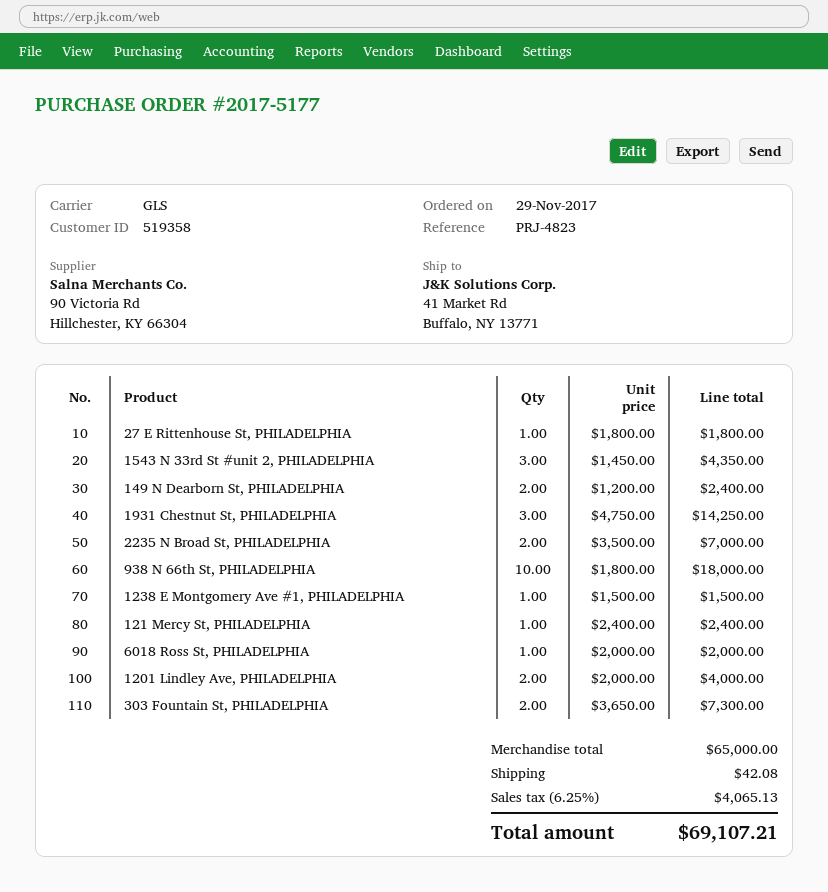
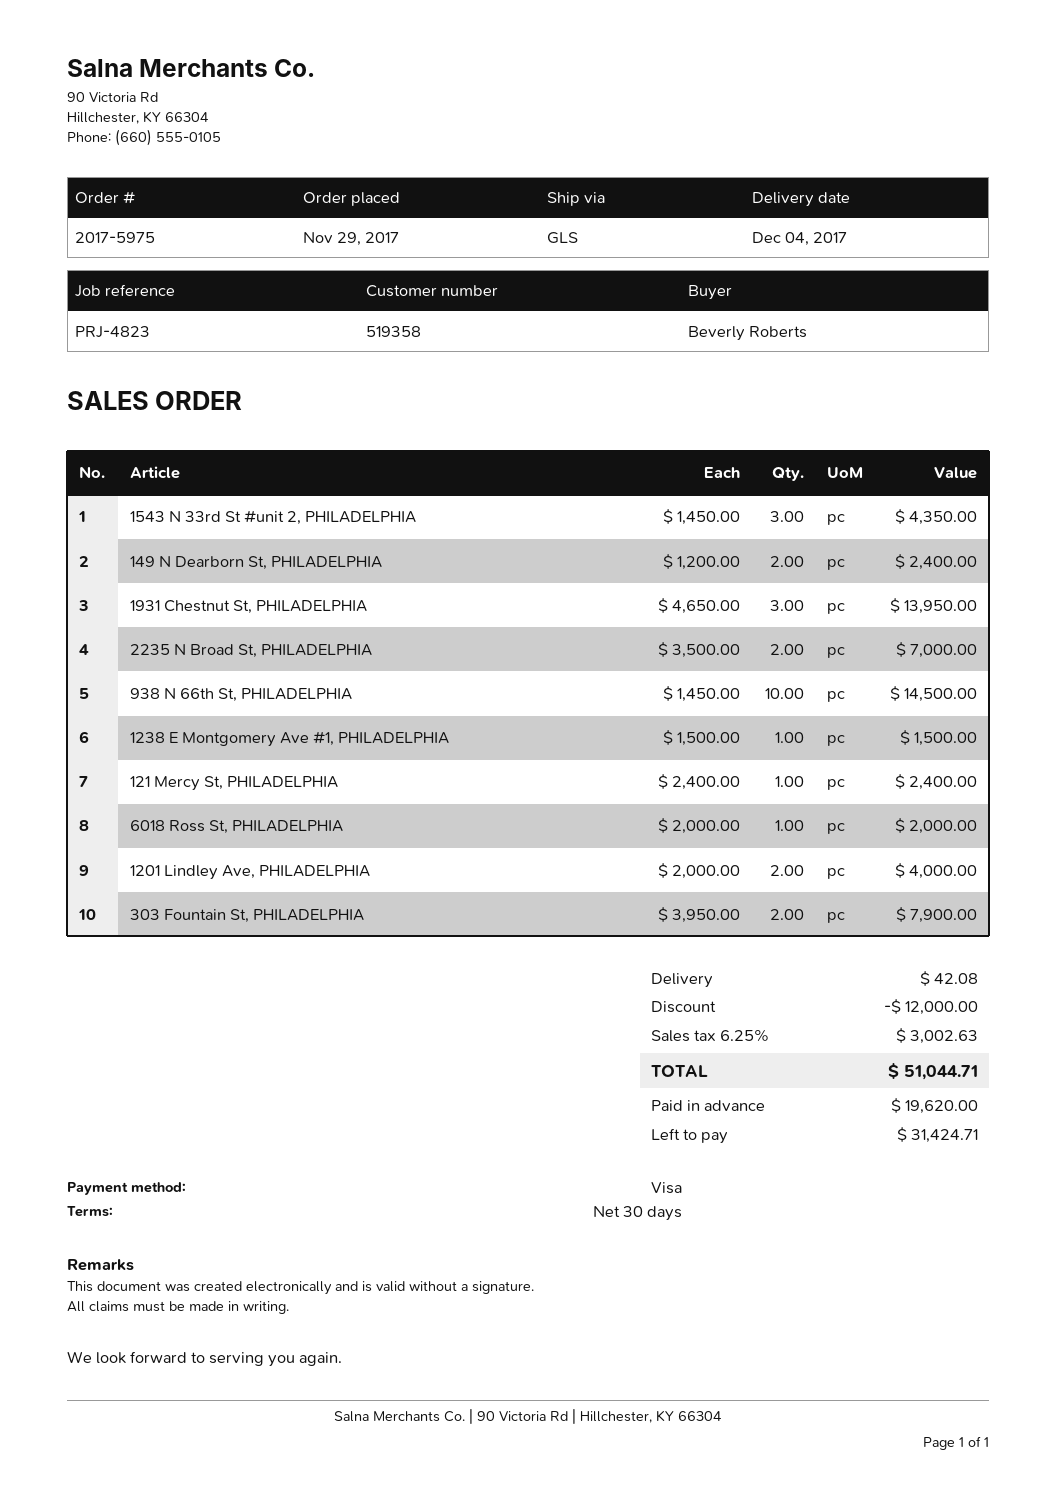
order number: 2017-5177 -> 2017-5975
27 E Rittenhouse St, PHILADELPHIA: 1 x 1800.00 = 1800.00 -> none
1931 Chestnut St, PHILADELPHIA: 3 x 4750.00 = 14250.00 -> 3 x 4650.00 = 13950.00
938 N 66th St, PHILADELPHIA: 10 x 1800.00 = 18000.00 -> 10 x 1450.00 = 14500.00
303 Fountain St, PHILADELPHIA: 2 x 3650.00 = 7300.00 -> 2 x 3950.00 = 7900.00
discount: none -> 12000.00
tax: 6.25% = 4065.13 -> 6.25% = 3002.63
total: 69107.21 -> 51044.71

